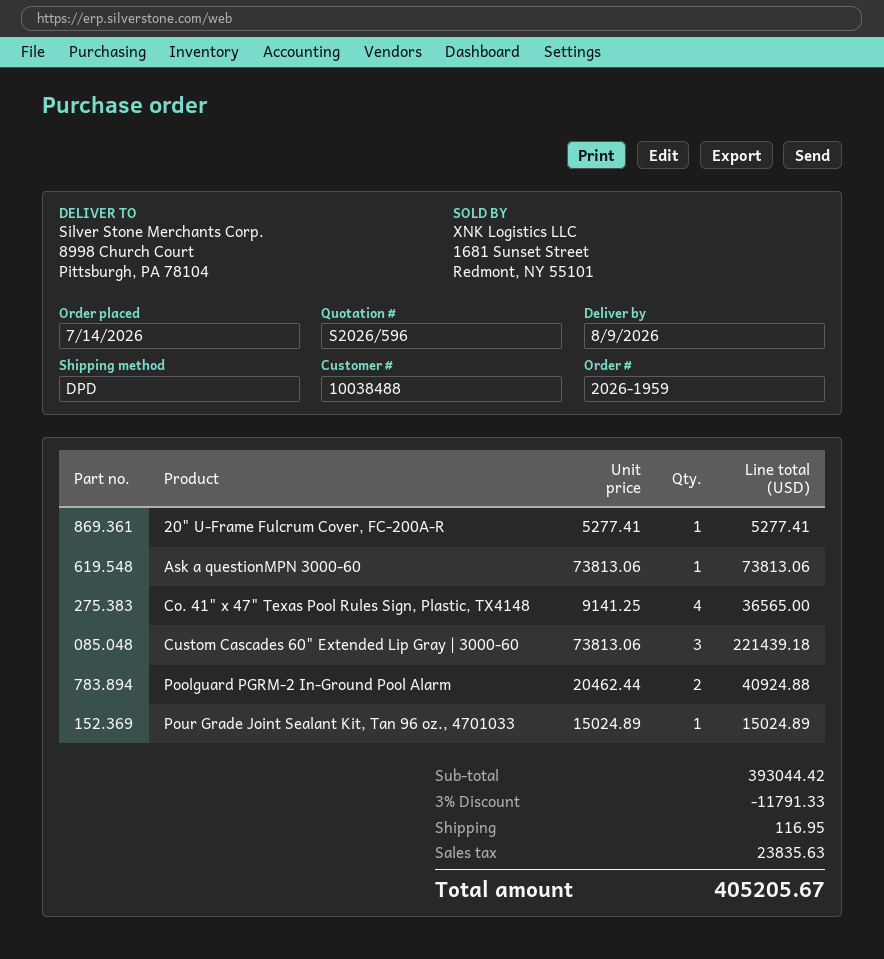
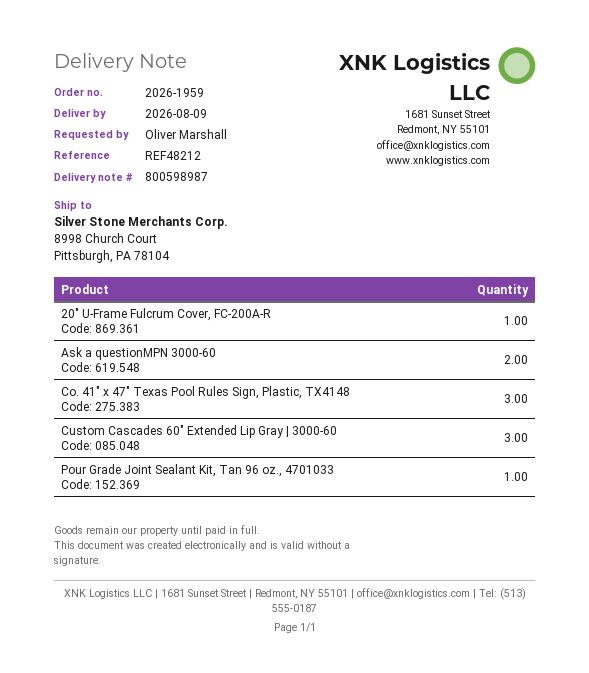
Ask a questionMPN 3000-60: 1 -> 2
Co. 41" x 47" Texas Pool Rules Sign, Plastic, TX4148: 4 -> 3
Poolguard PGRM-2 In-Ground Pool Alarm: 2 -> none

